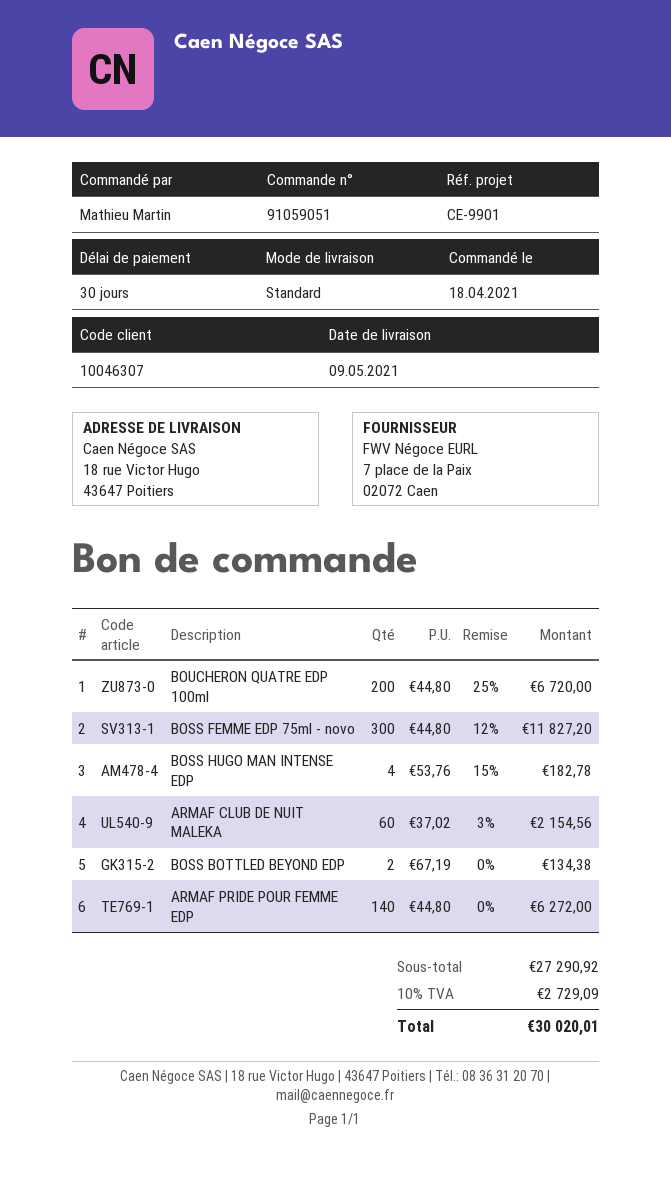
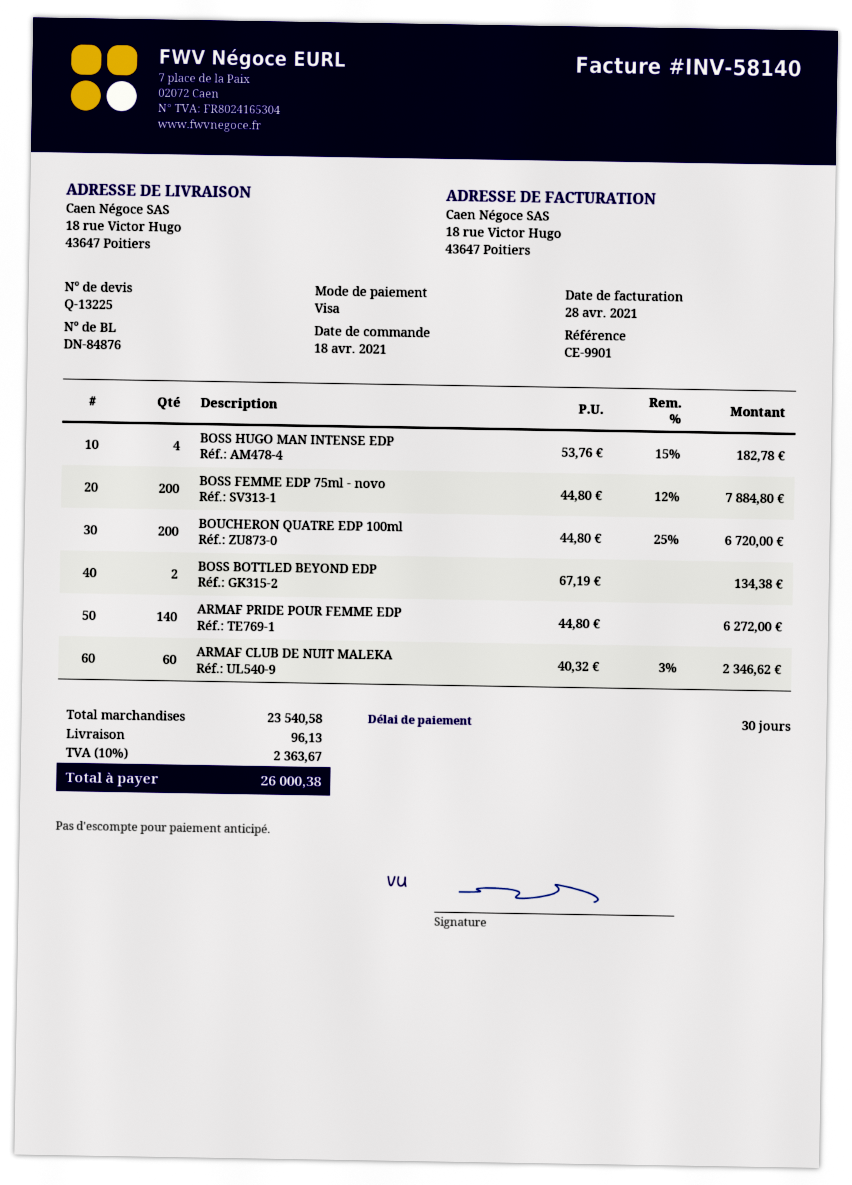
BOSS FEMME EDP 75ml - novo: 300 x 44.80 - 12% = 11827.20 -> 200 x 44.80 - 12% = 7884.80
ARMAF CLUB DE NUIT MALEKA: 60 x 37.02 - 3% = 2154.56 -> 60 x 40.32 - 3% = 2346.62
subtotal: 27290.92 -> 23540.58
shipping: none -> 96.13
tax: 10% = 2729.09 -> 10% = 2363.67
total: 30020.01 -> 26000.38

